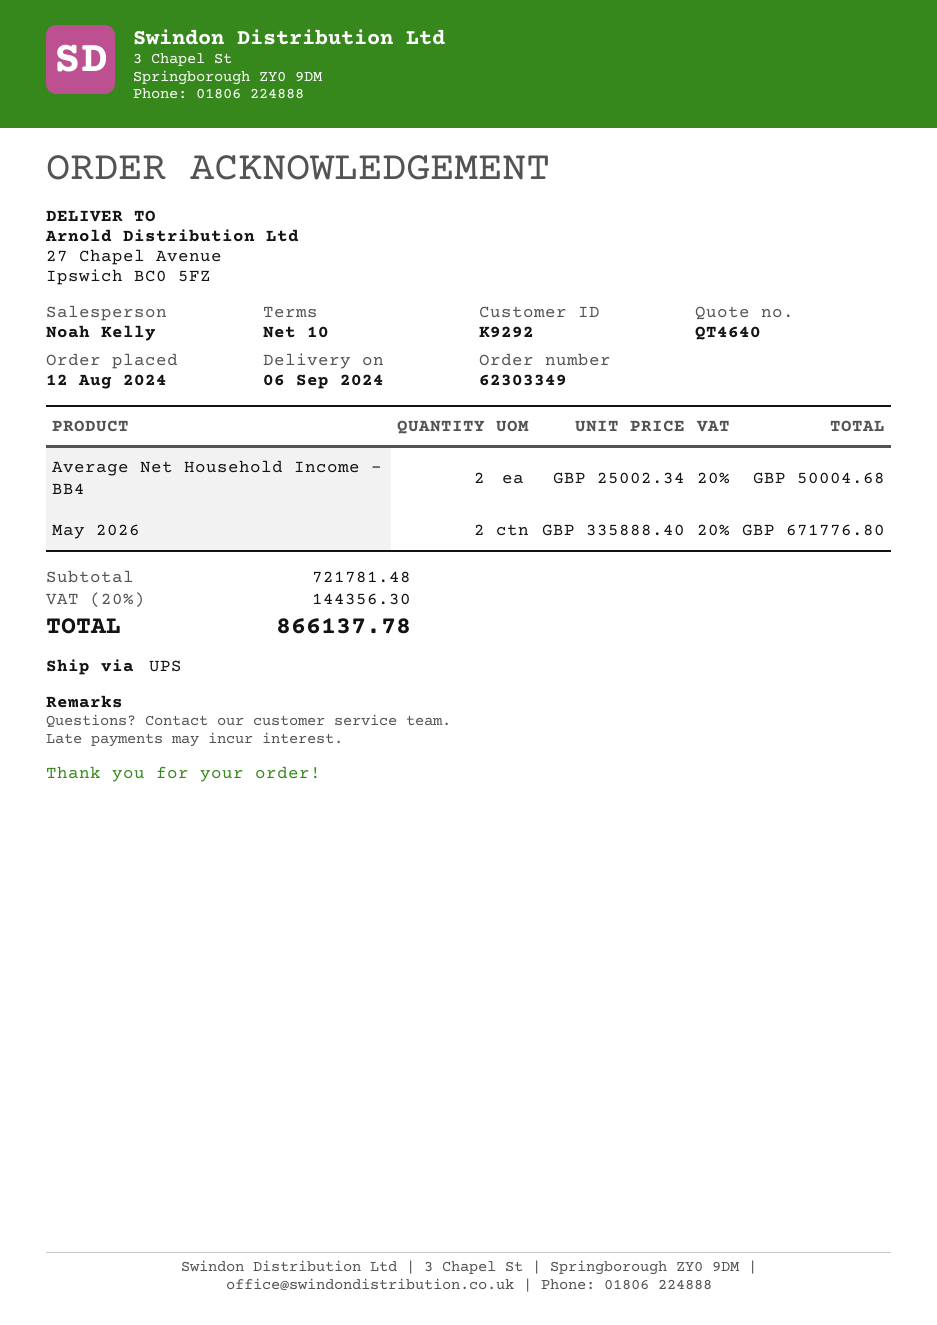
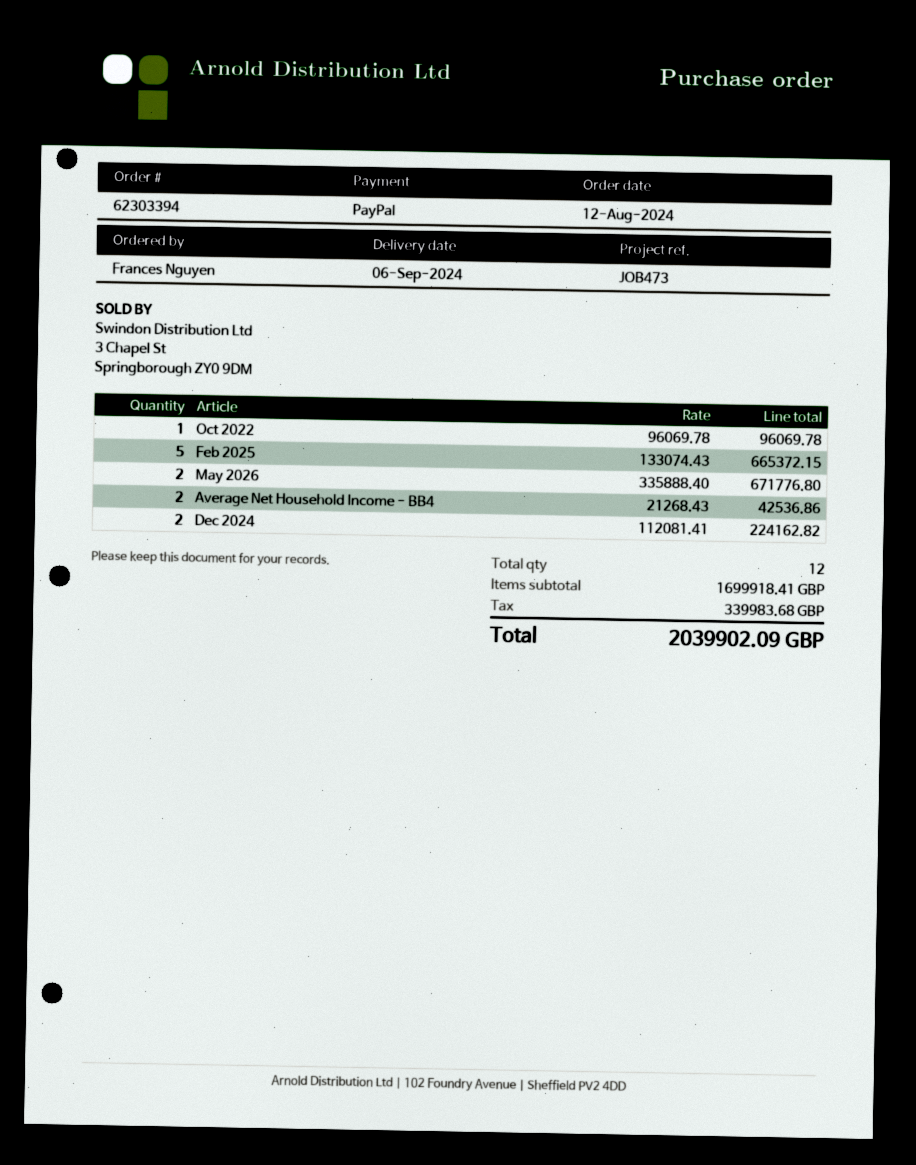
order number: 62303349 -> 62303394
Average Net Household Income - BB4: 2 x 25002.34 = 50004.68 -> 2 x 21268.43 = 42536.86
Oct 2022: none -> 1 x 96069.78 = 96069.78
Feb 2025: none -> 5 x 133074.43 = 665372.15
Dec 2024: none -> 2 x 112081.41 = 224162.82
subtotal: 721781.48 -> 1699918.41
tax: 144356.30 -> 339983.68
total: 866137.78 -> 2039902.09

